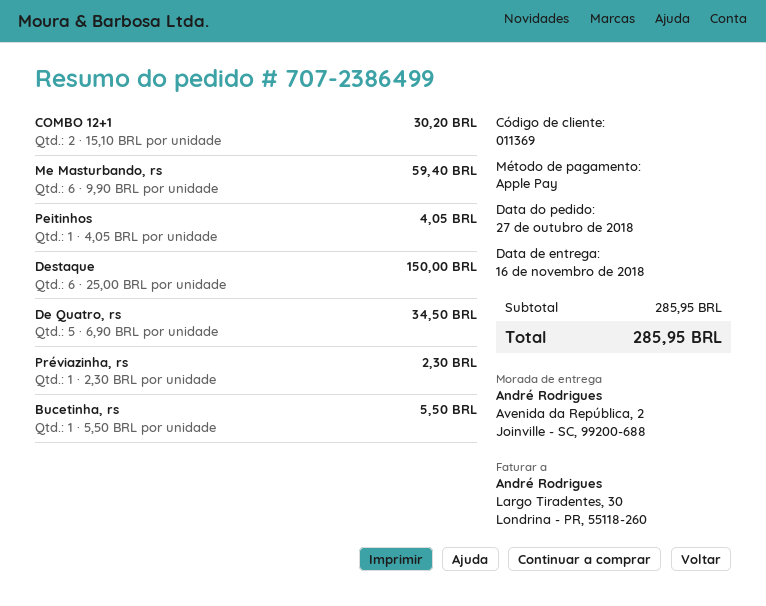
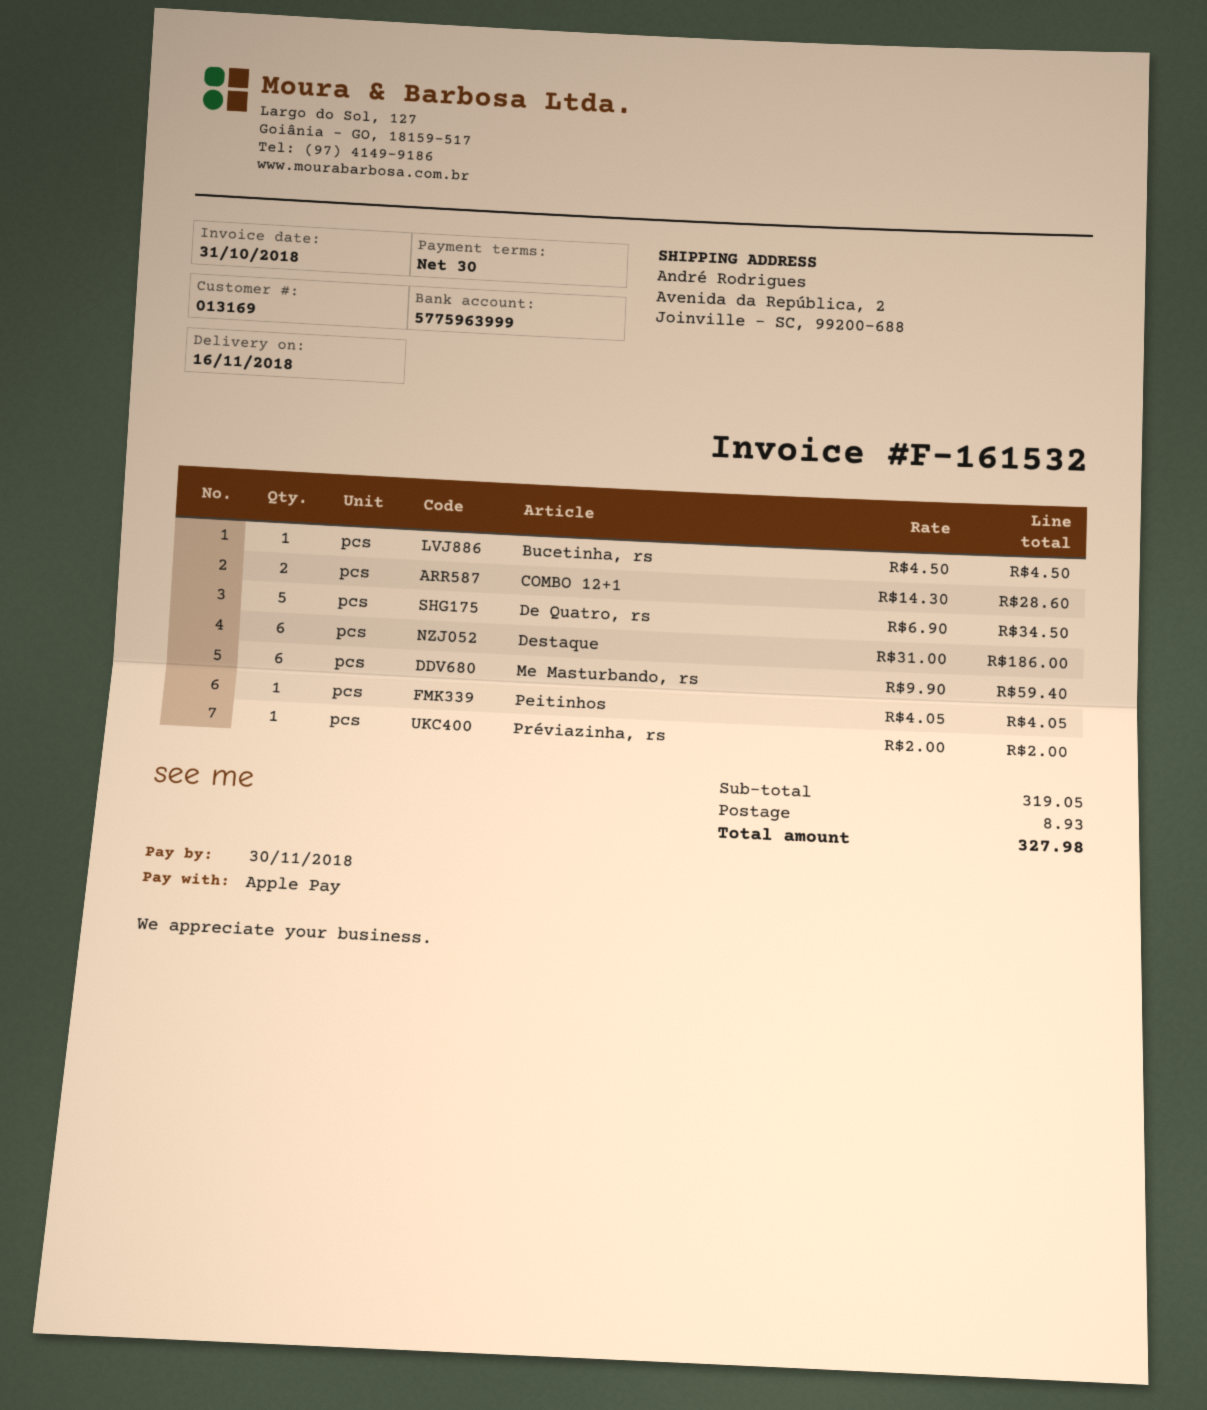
customer number: 011369 -> 013169
COMBO 12+1: 2 x 15.10 = 30.20 -> 2 x 14.30 = 28.60
Destaque: 6 x 25.00 = 150.00 -> 6 x 31.00 = 186.00
Préviazinha, rs: 1 x 2.30 = 2.30 -> 1 x 2.00 = 2.00
Bucetinha, rs: 1 x 5.50 = 5.50 -> 1 x 4.50 = 4.50
subtotal: 285.95 -> 319.05
shipping: none -> 8.93
total: 285.95 -> 327.98

